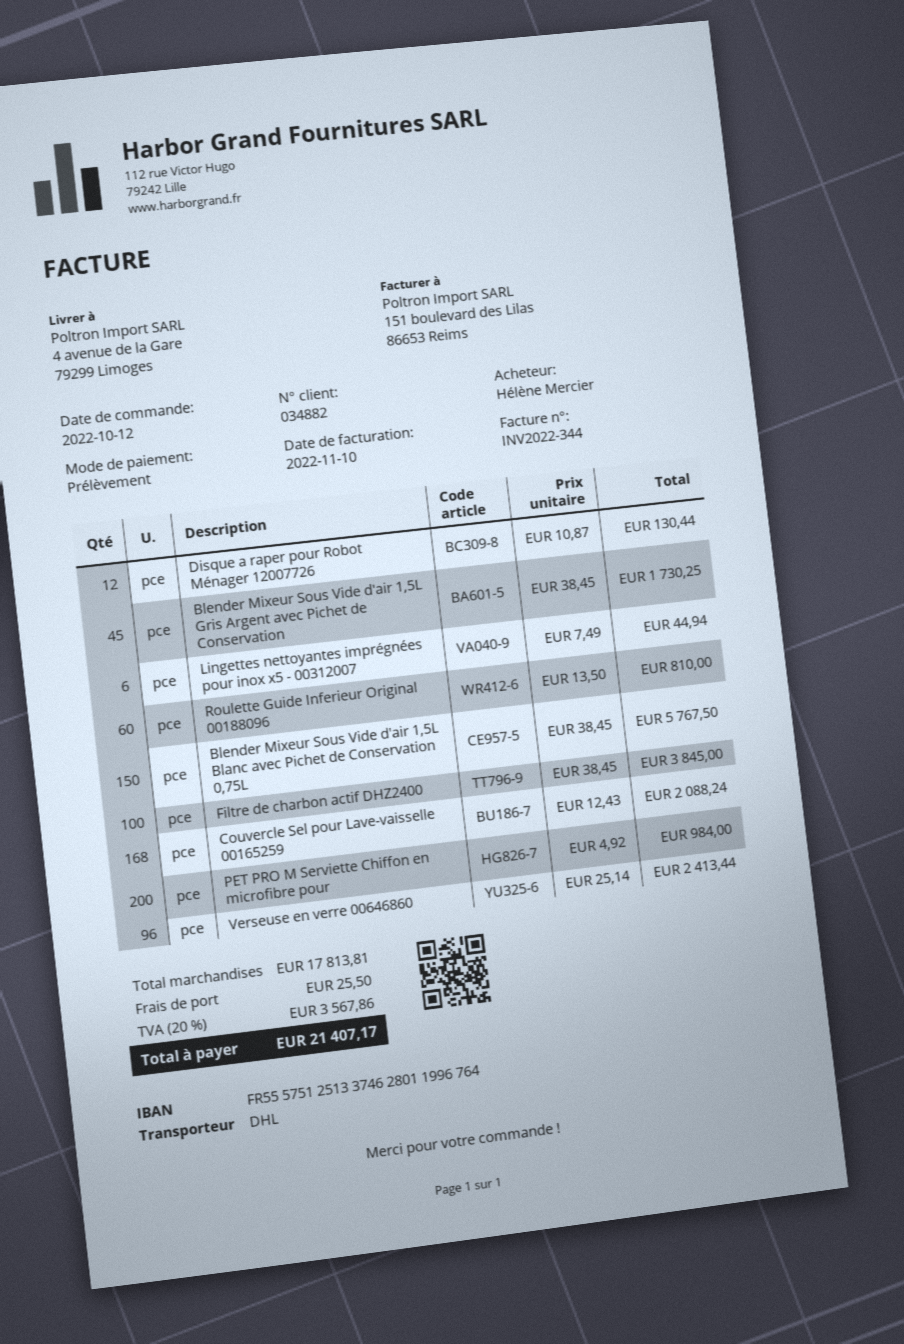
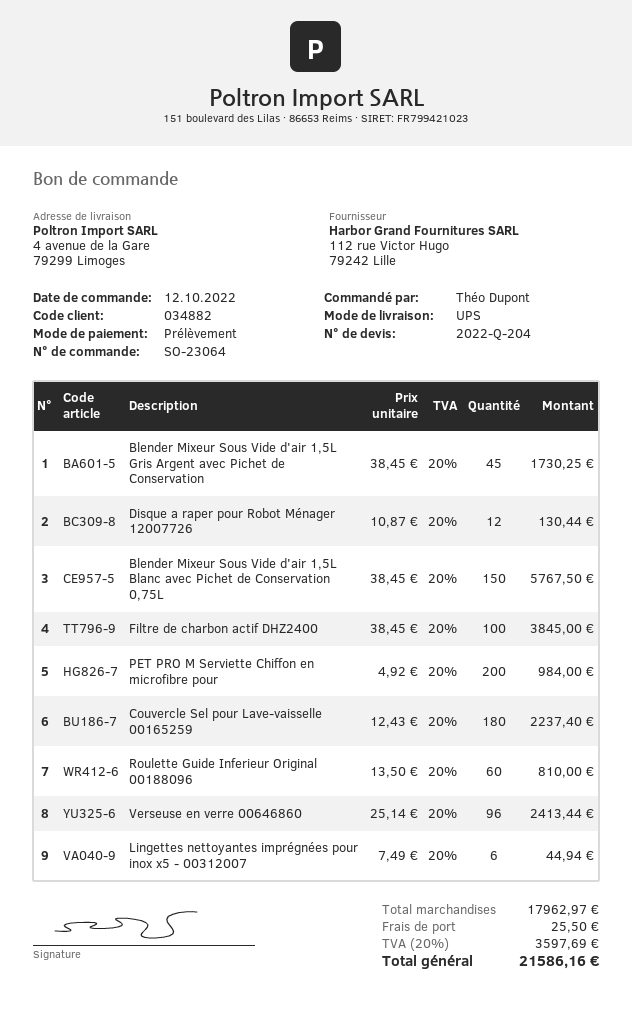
ordered by: Hélène Mercier -> Théo Dupont
shipping method: DHL -> UPS
Couvercle Sel pour Lave-vaisselle 00165259: 168 x 12.43 = 2088.24 -> 180 x 12.43 = 2237.40
subtotal: 17813.81 -> 17962.97
tax: 20% = 3567.86 -> 20% = 3597.69
total: 21407.17 -> 21586.16

